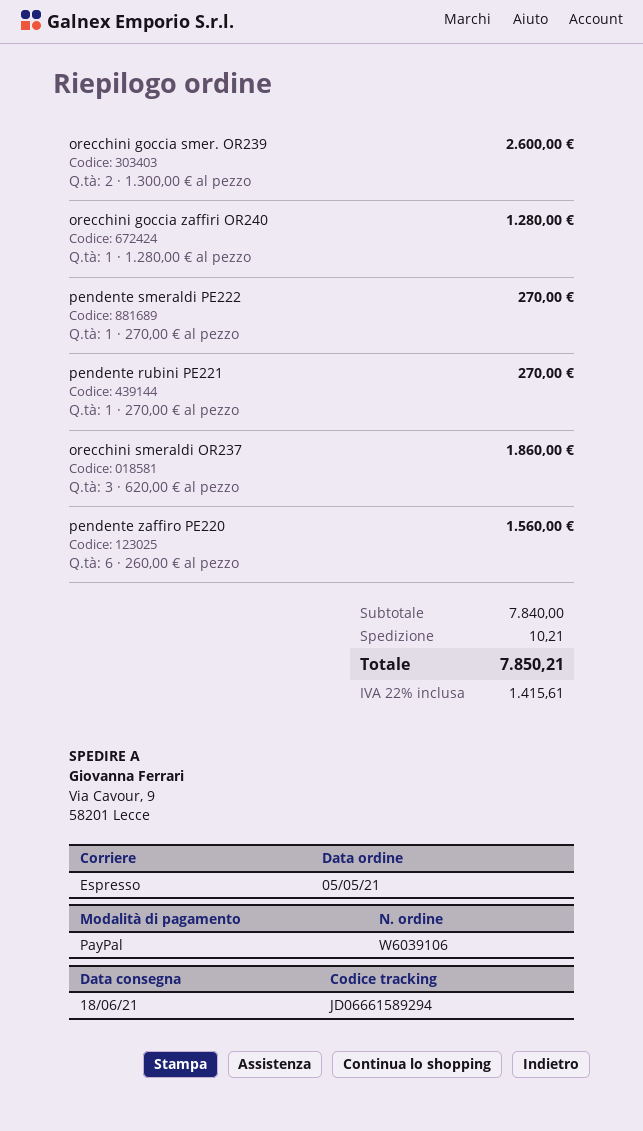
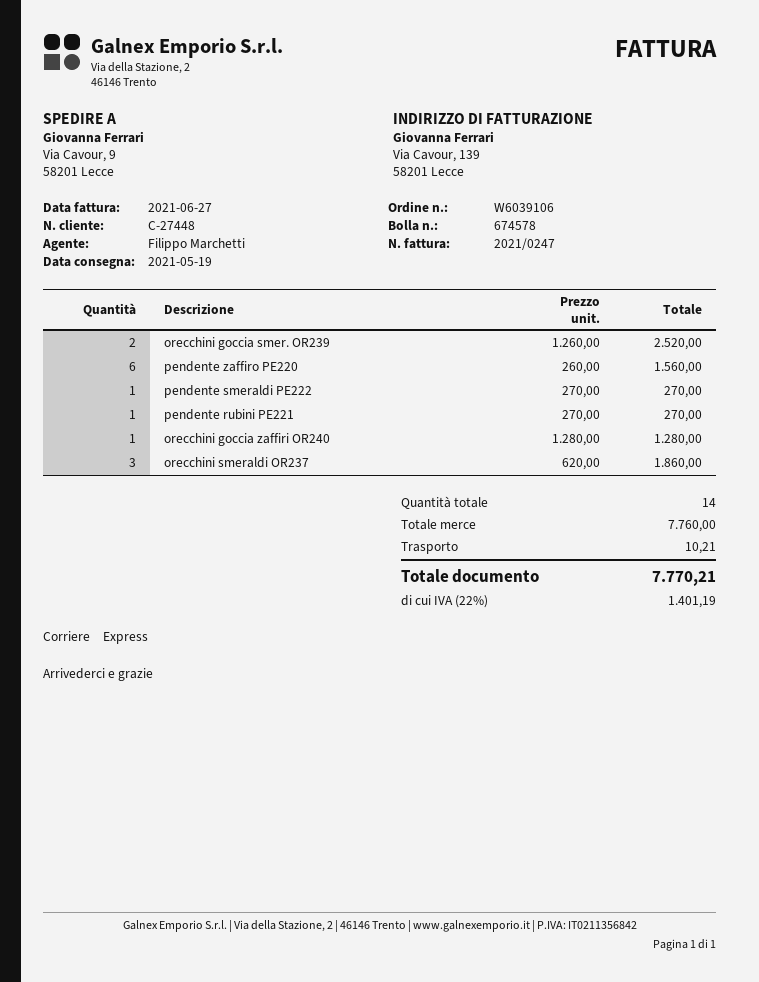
delivery date: 2021-06-18 -> 2021-05-19
orecchini goccia smer. OR239: 2 x 1300.00 = 2600.00 -> 2 x 1260.00 = 2520.00
subtotal: 7840.00 -> 7760.00
tax: 22% = 1415.61 -> 22% = 1401.19
total: 7850.21 -> 7770.21

